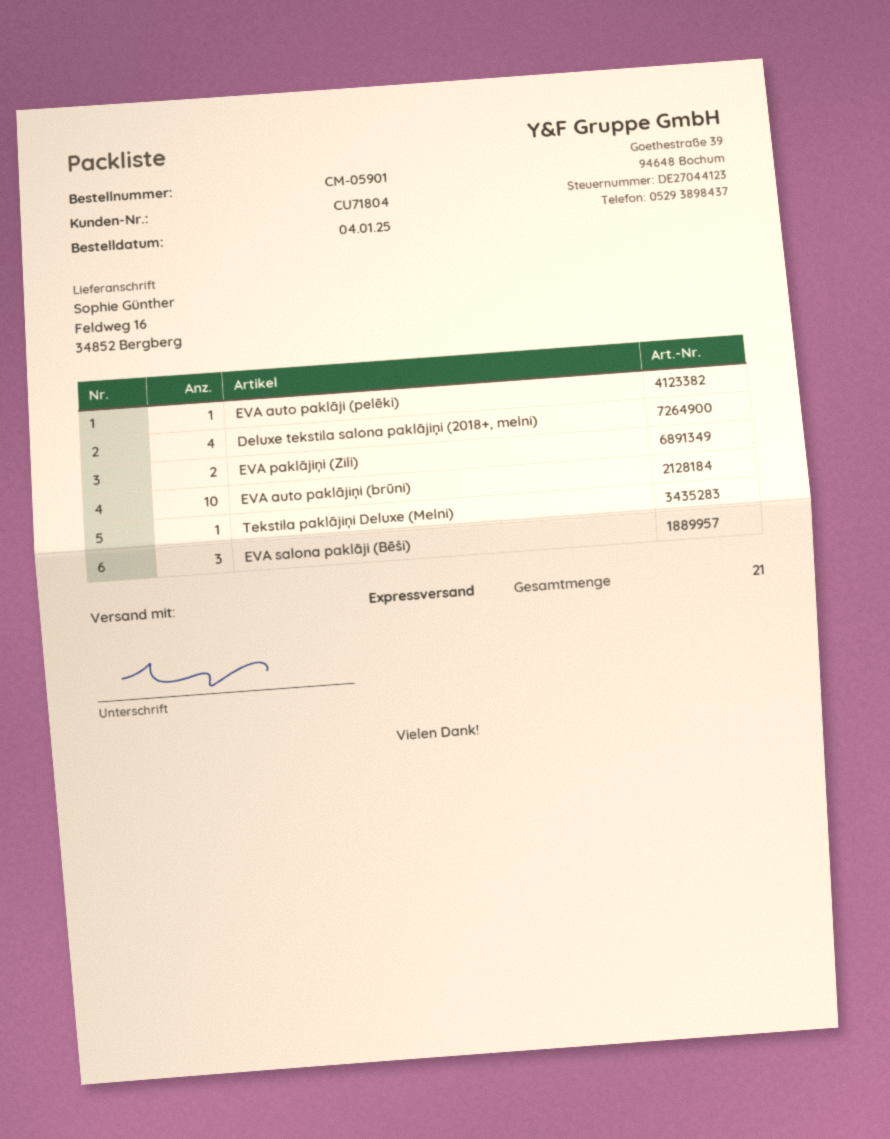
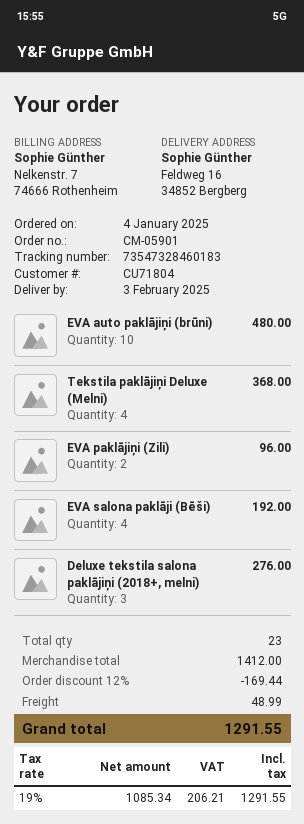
EVA auto paklāji (pelēki): 1 -> none
Deluxe tekstila salona paklājiņi (2018+, melni): 4 -> 3
Tekstila paklājiņi Deluxe (Melni): 1 -> 4
EVA salona paklāji (Bēši): 3 -> 4
total quantity: 21 -> 23

